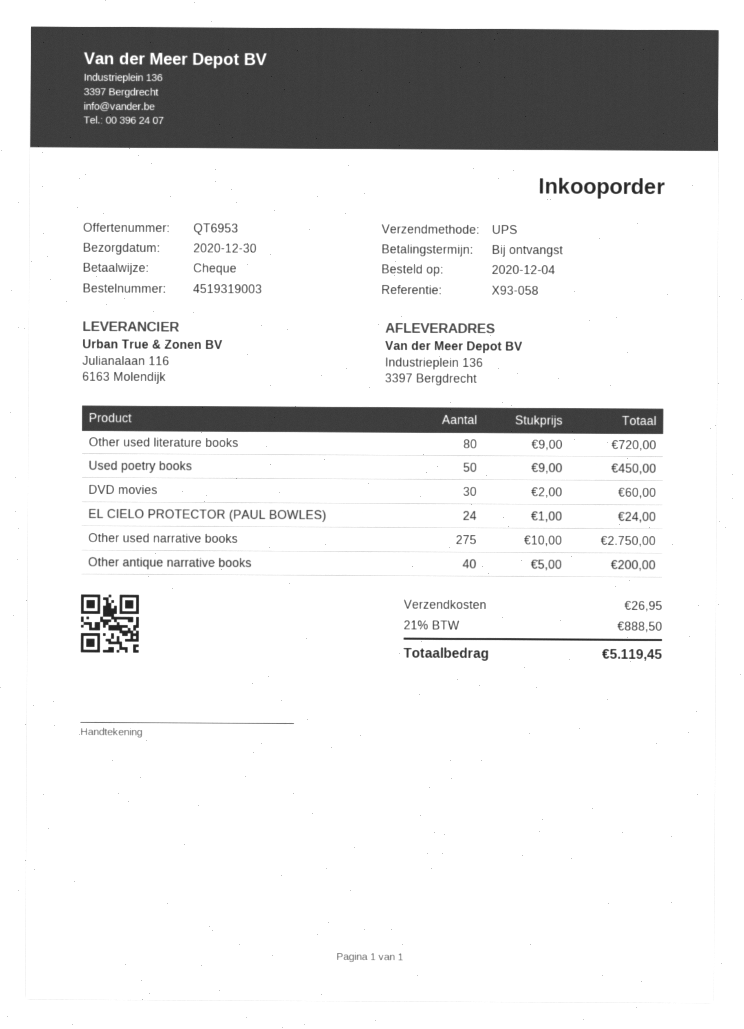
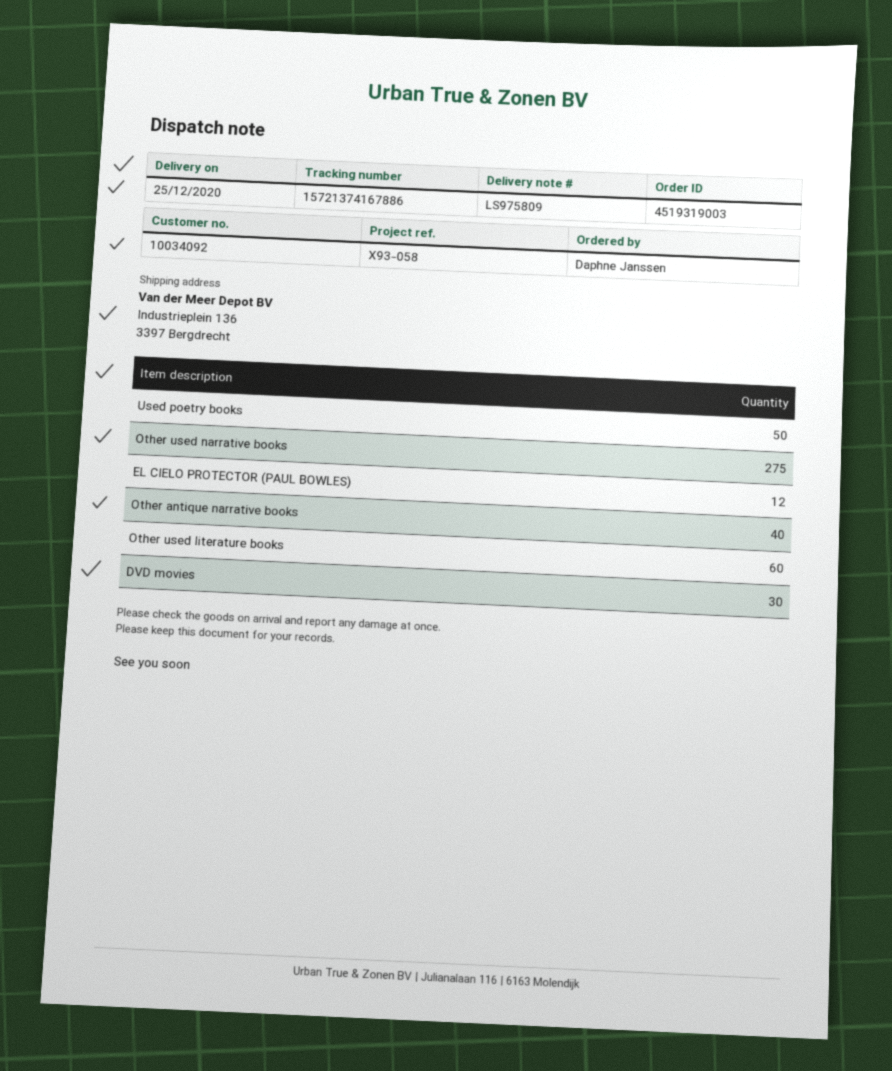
delivery date: 2020-12-30 -> 2020-12-25
Other used literature books: 80 -> 60
EL CIELO PROTECTOR (PAUL BOWLES): 24 -> 12

